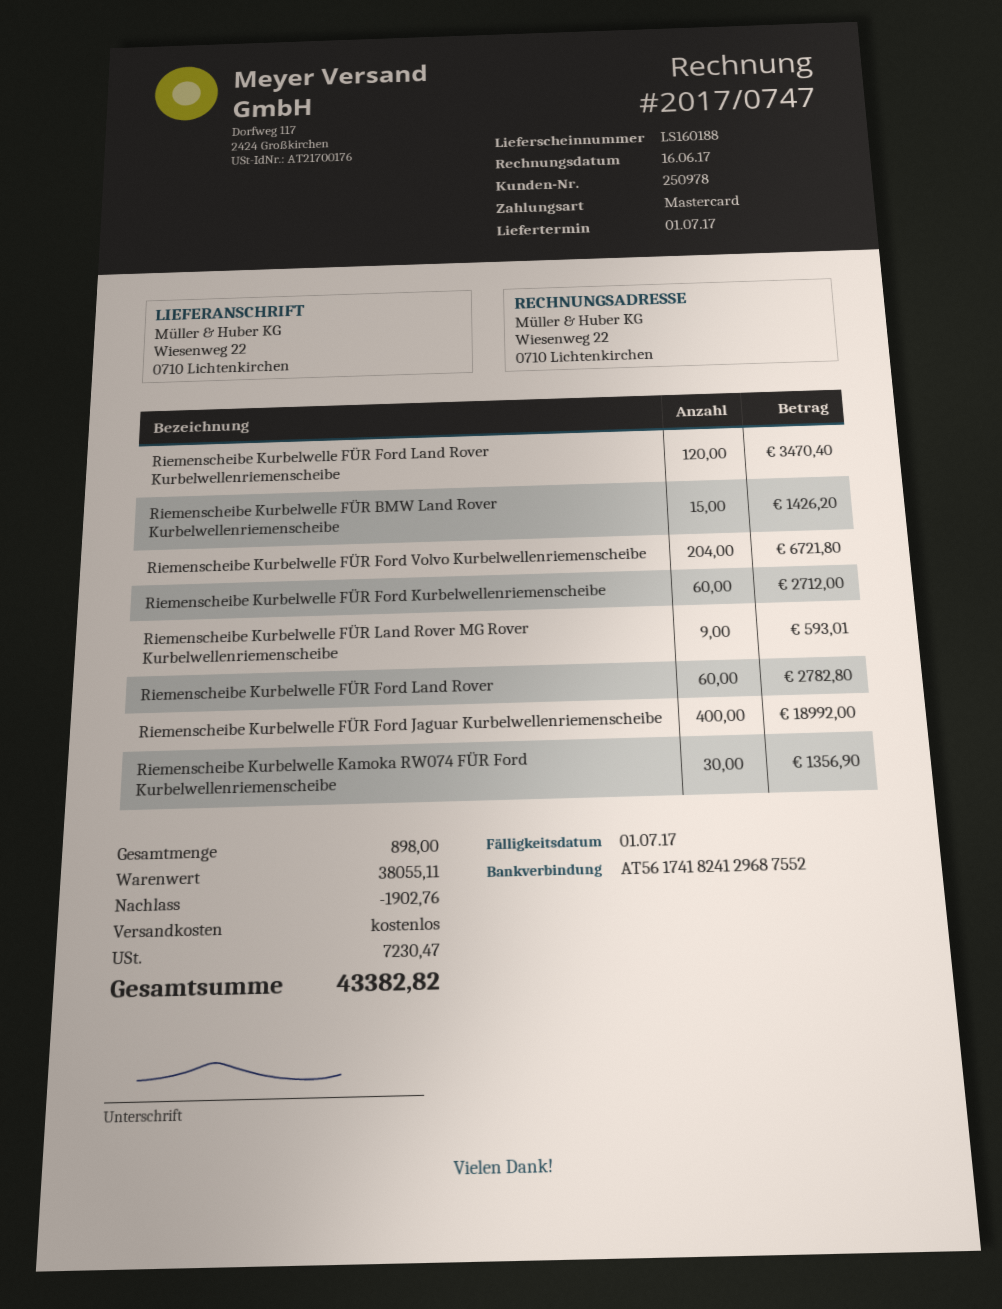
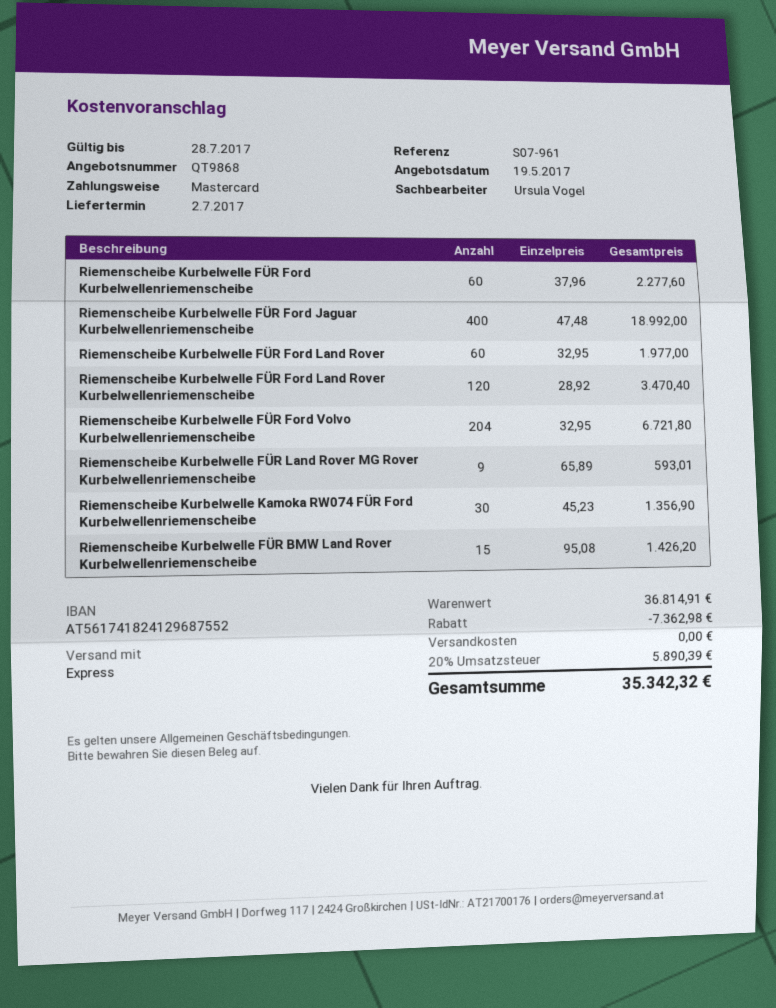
delivery date: 2017-07-01 -> 2017-07-02
Riemenscheibe Kurbelwelle FÜR Ford Kurbelwellenriemenscheibe: 60 for 2712.00 -> 60 for 2277.60
Riemenscheibe Kurbelwelle FÜR Ford Land Rover: 60 for 2782.80 -> 60 for 1977.00
subtotal: 38055.11 -> 36814.91
discount: 1902.76 -> 7362.98
tax: 7230.47 -> 5890.39
total: 43382.82 -> 35342.32

